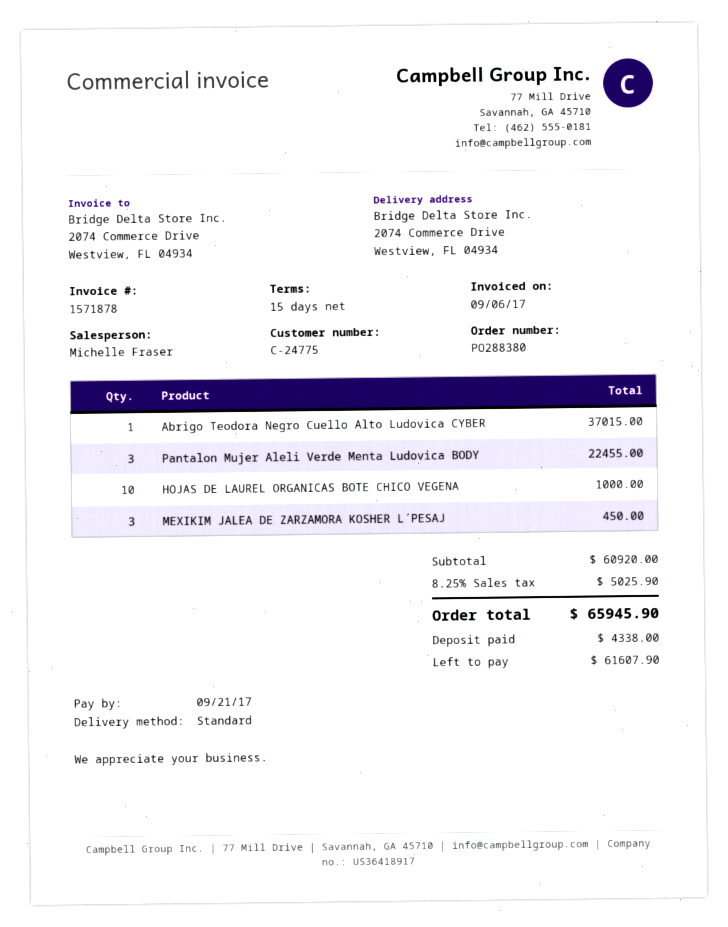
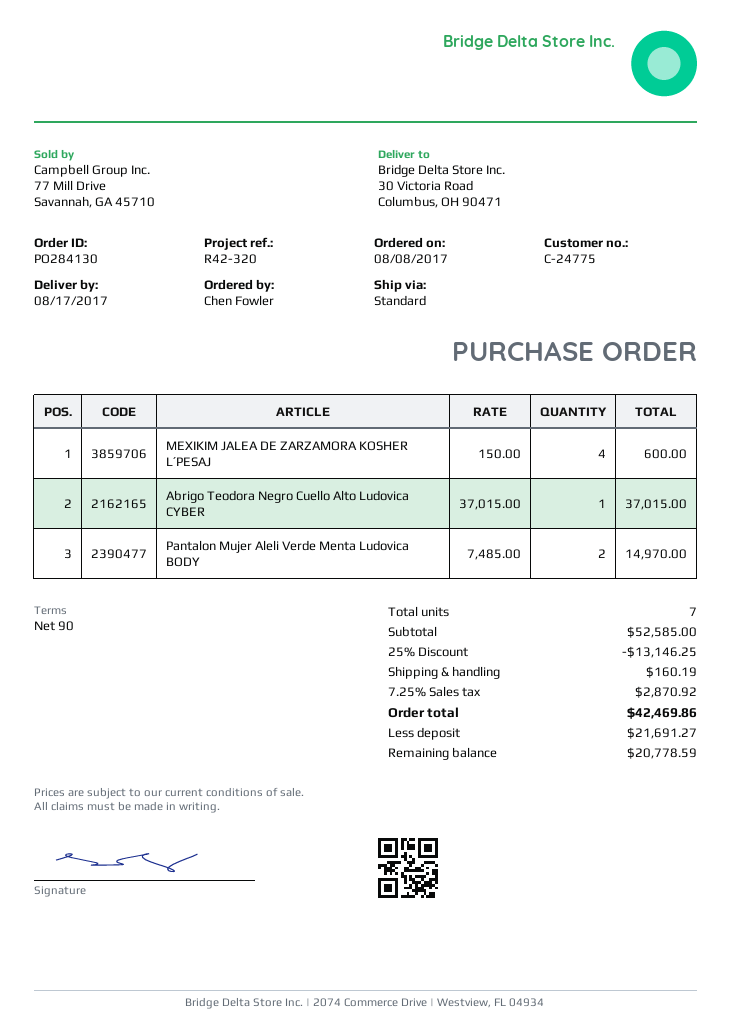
order number: PO288380 -> PO284130
payment terms: 15 days -> 90 days
ship to: 2074 Commerce Drive, Westview, FL 04934 -> 30 Victoria Road, Columbus, OH 90471
Pantalon Mujer Aleli Verde Menta Ludovica BODY: 3 for 22455.00 -> 2 for 14970.00
HOJAS DE LAUREL ORGANICAS BOTE CHICO VEGENA: 10 for 1000.00 -> none
MEXIKIM JALEA DE ZARZAMORA KOSHER L´PESAJ: 3 for 450.00 -> 4 for 600.00
subtotal: 60920.00 -> 52585.00
discount: none -> 25% = 13146.25
shipping: none -> 160.19
tax: 8.25% = 5025.90 -> 7.25% = 2870.92
total: 65945.90 -> 42469.86
deposit: 4338.00 -> 21691.27
balance: 61607.90 -> 20778.59

